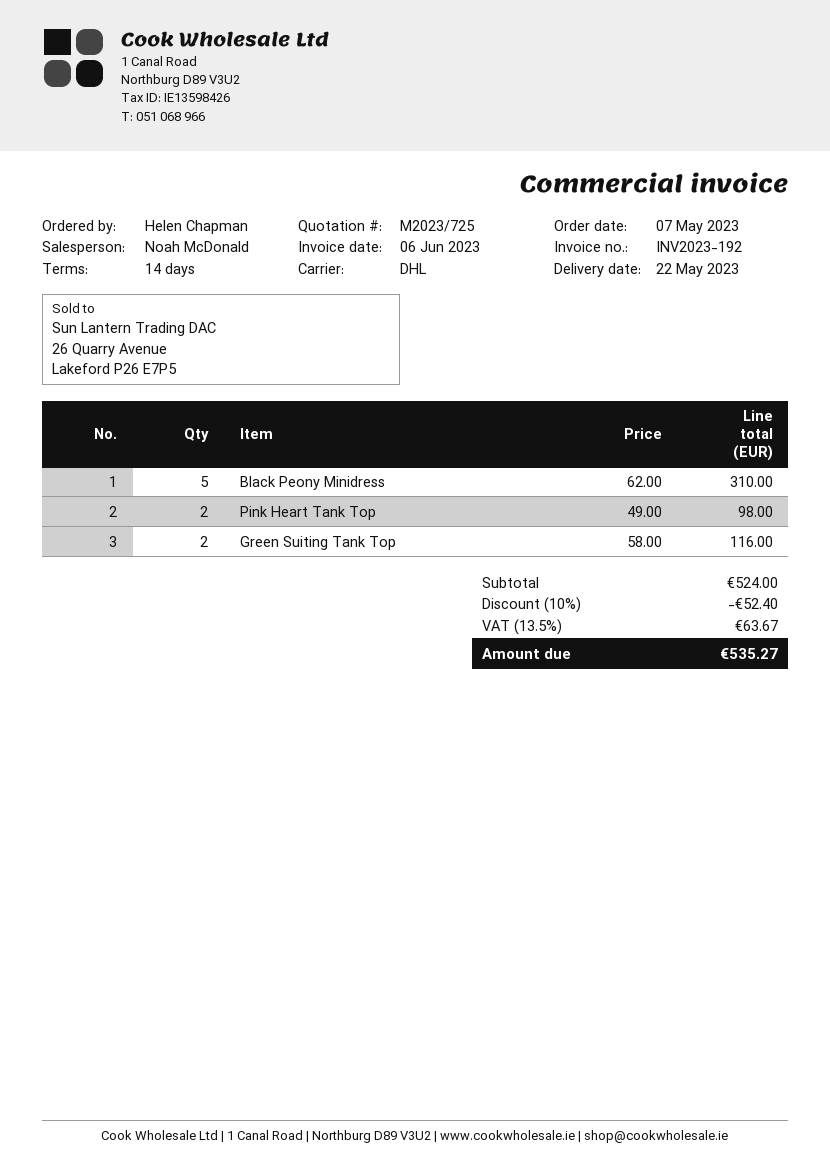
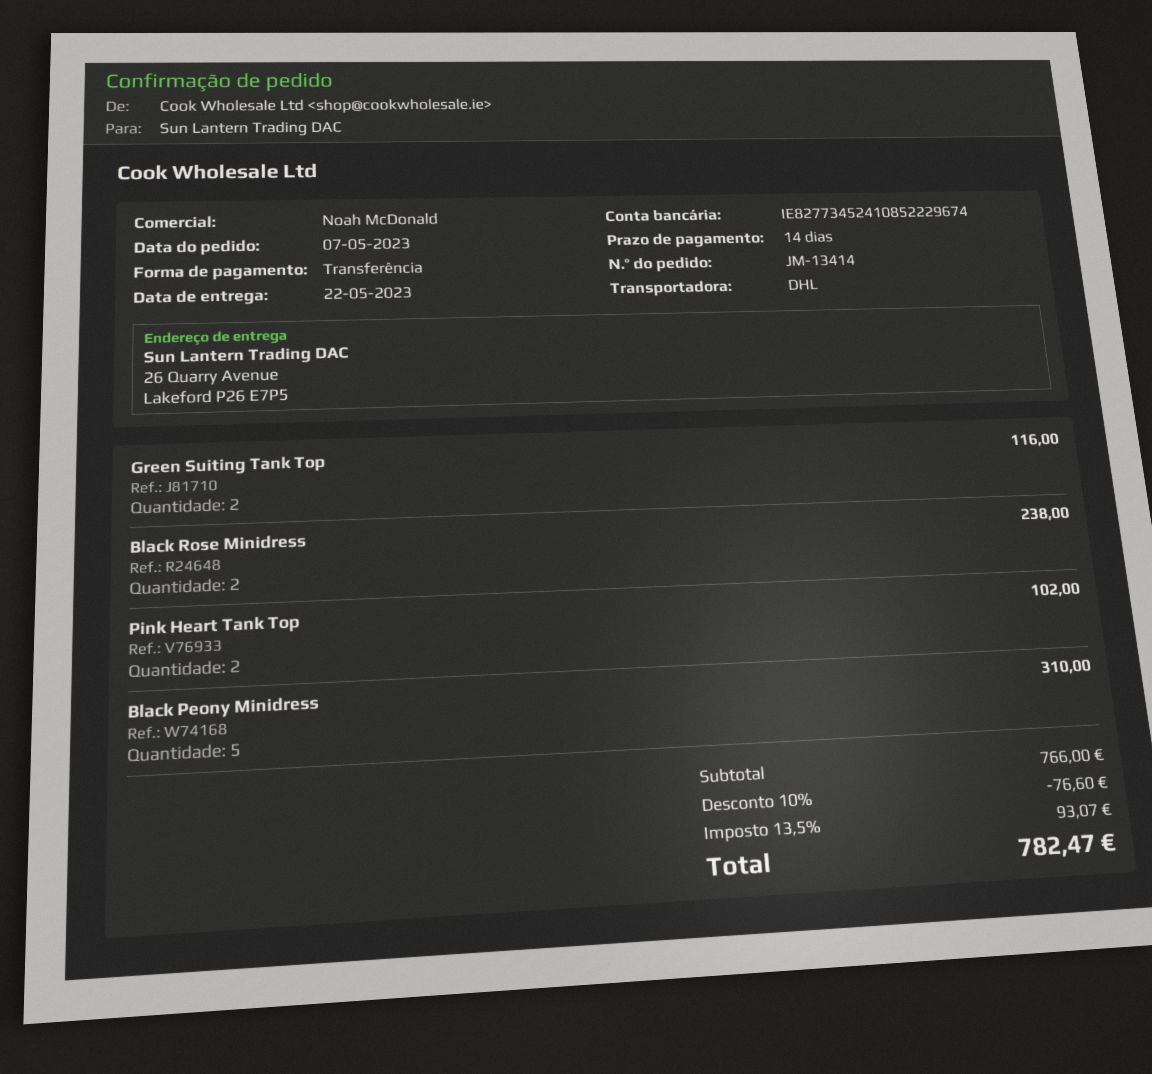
Pink Heart Tank Top: 2 for 98.00 -> 2 for 102.00
Black Rose Minidress: none -> 2 for 238.00
subtotal: 524.00 -> 766.00
discount: 10% = 52.40 -> 10% = 76.60
tax: 13.5% = 63.67 -> 13.5% = 93.07
total: 535.27 -> 782.47

